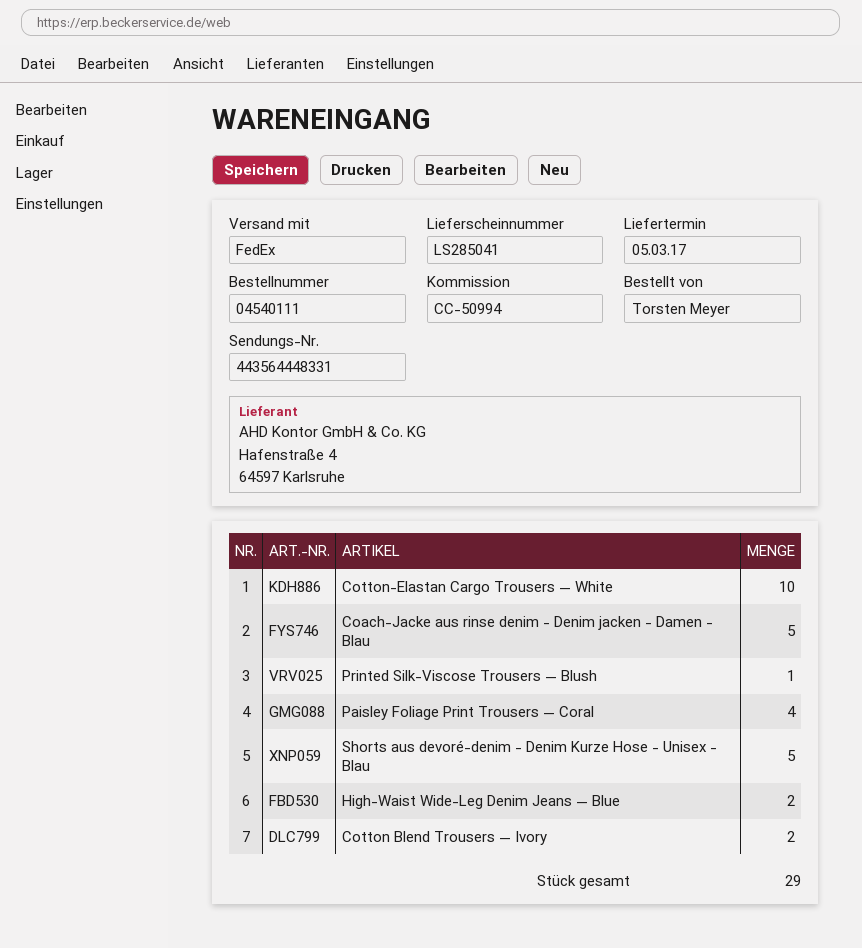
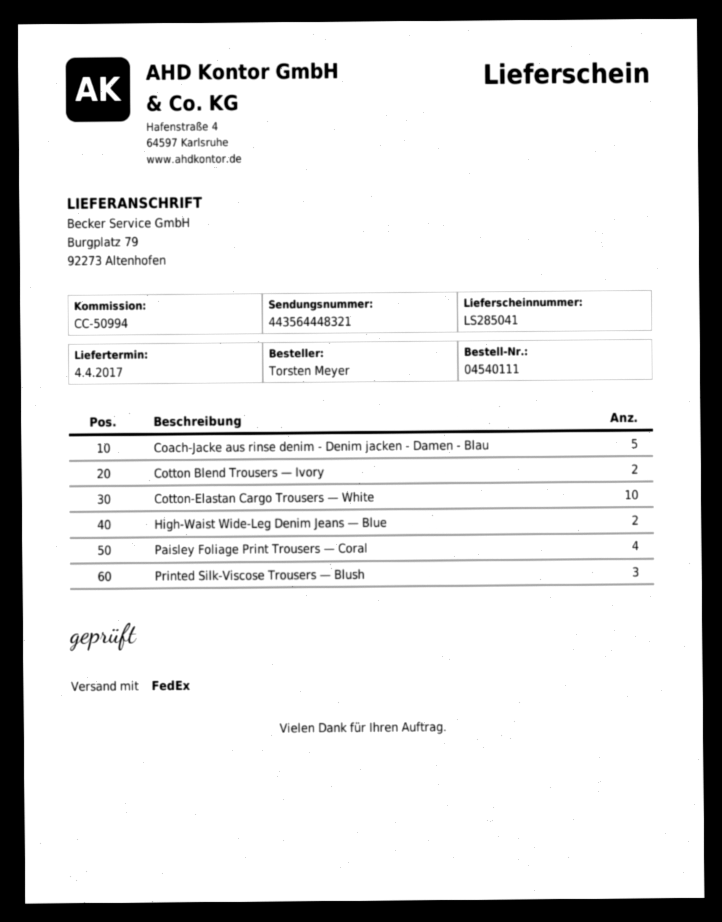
delivery date: 2017-03-05 -> 2017-04-04
tracking number: 443564448331 -> 443564448321
Printed Silk-Viscose Trousers — Blush: 1 -> 3
Shorts aus devoré-denim - Denim Kurze Hose - Unisex - Blau: 5 -> none

